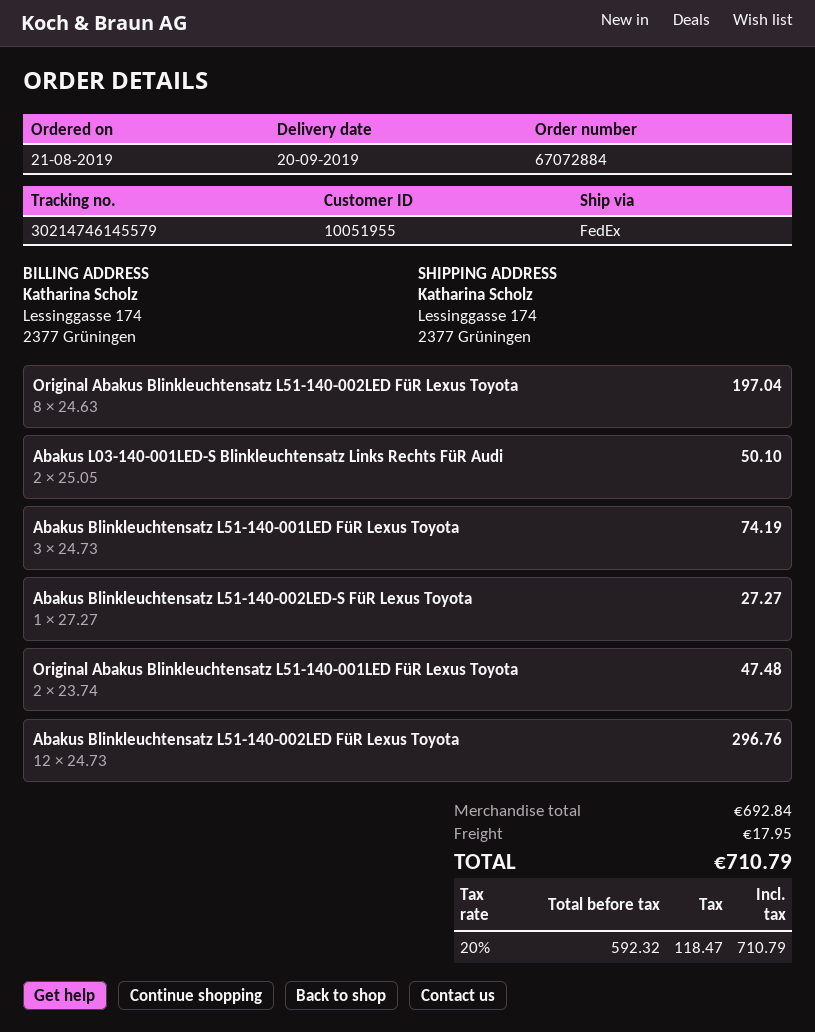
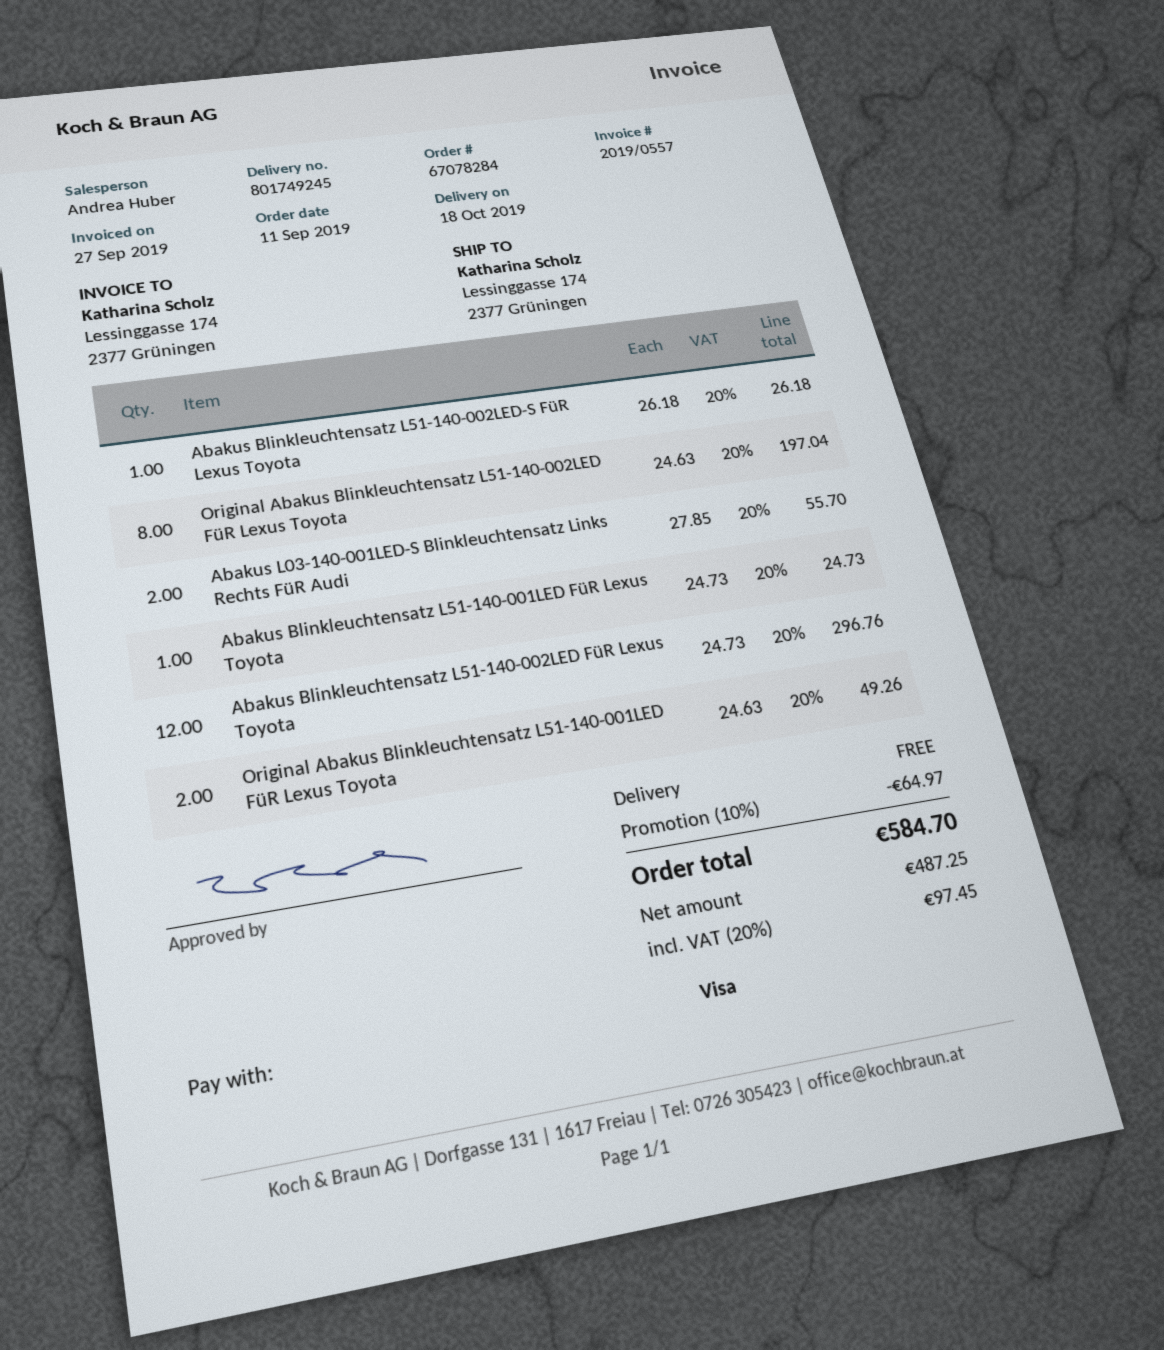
order number: 67072884 -> 67078284
order date: 2019-08-21 -> 2019-09-11
delivery date: 2019-09-20 -> 2019-10-18
Abakus L03-140-001LED-S Blinkleuchtensatz Links Rechts FüR Audi: 2 x 25.05 = 50.10 -> 2 x 27.85 = 55.70
Abakus Blinkleuchtensatz L51-140-001LED FüR Lexus Toyota: 3 x 24.73 = 74.19 -> 1 x 24.73 = 24.73
Abakus Blinkleuchtensatz L51-140-002LED-S FüR Lexus Toyota: 1 x 27.27 = 27.27 -> 1 x 26.18 = 26.18
Original Abakus Blinkleuchtensatz L51-140-001LED FüR Lexus Toyota: 2 x 23.74 = 47.48 -> 2 x 24.63 = 49.26
discount: none -> 10% = 64.97
shipping: 17.95 -> 0.00
net: 592.32 -> 487.25
tax: 20% = 118.47 -> 20% = 97.45
total: 710.79 -> 584.70

